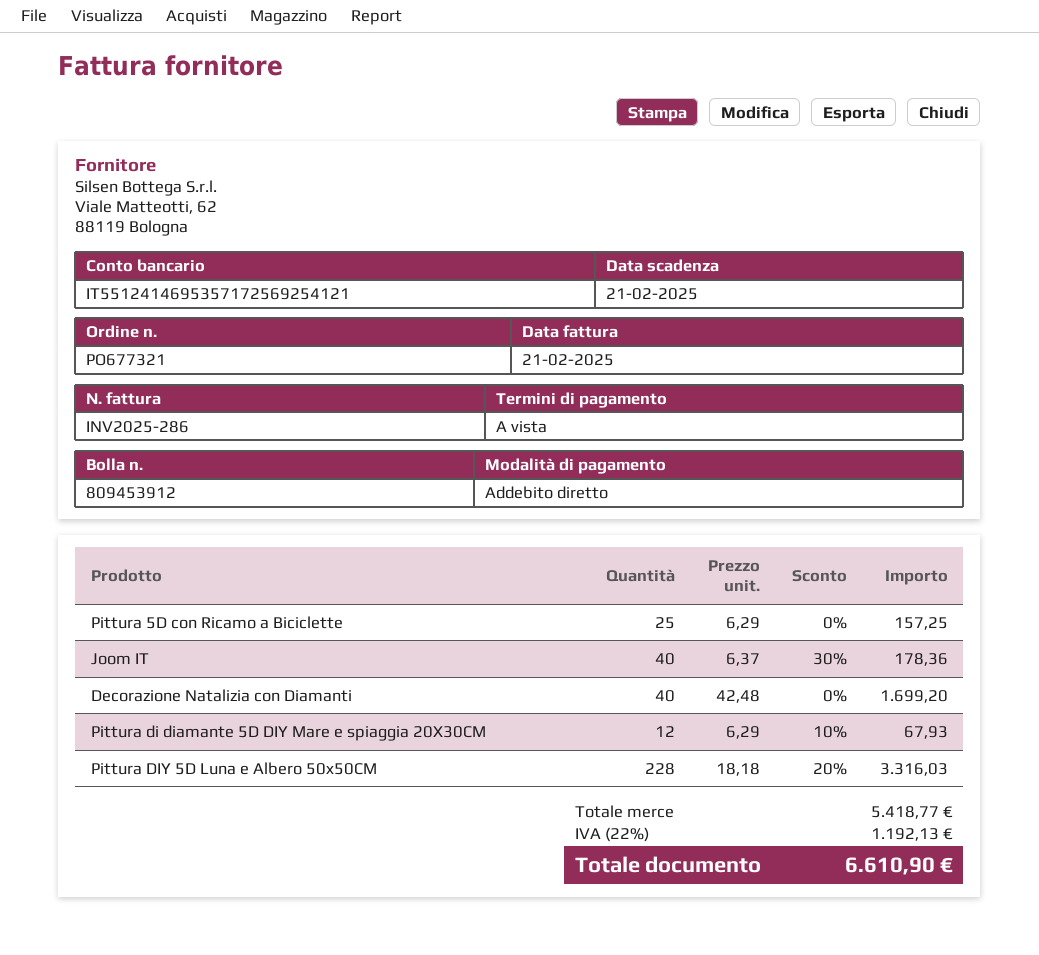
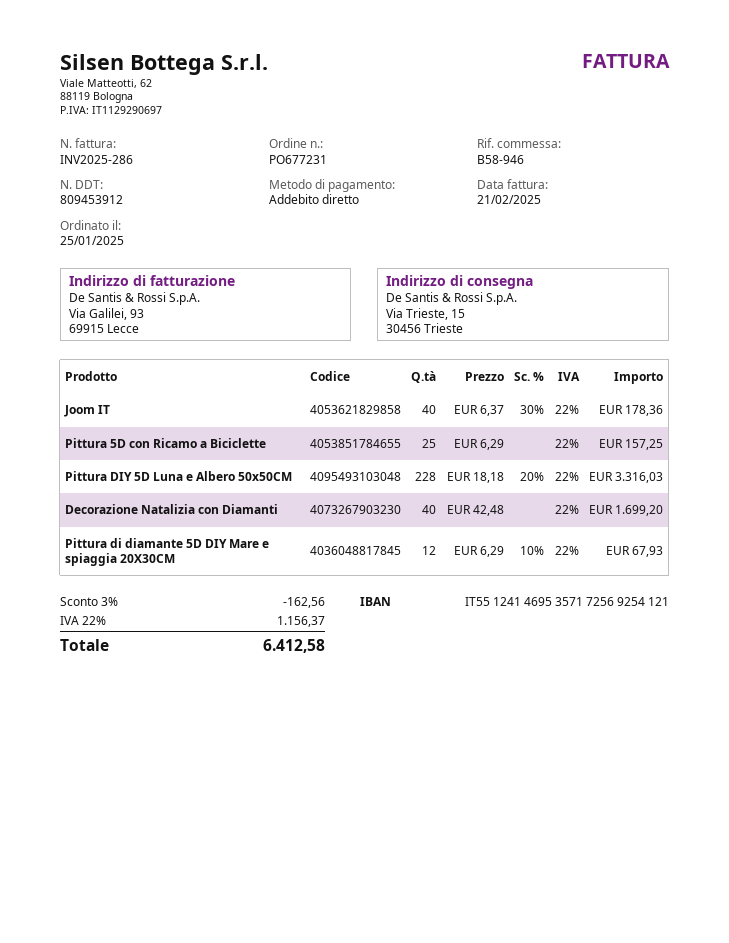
order number: PO677321 -> PO677231
discount: none -> 3% = 162.56
tax: 22% = 1192.13 -> 22% = 1156.37
total: 6610.90 -> 6412.58

